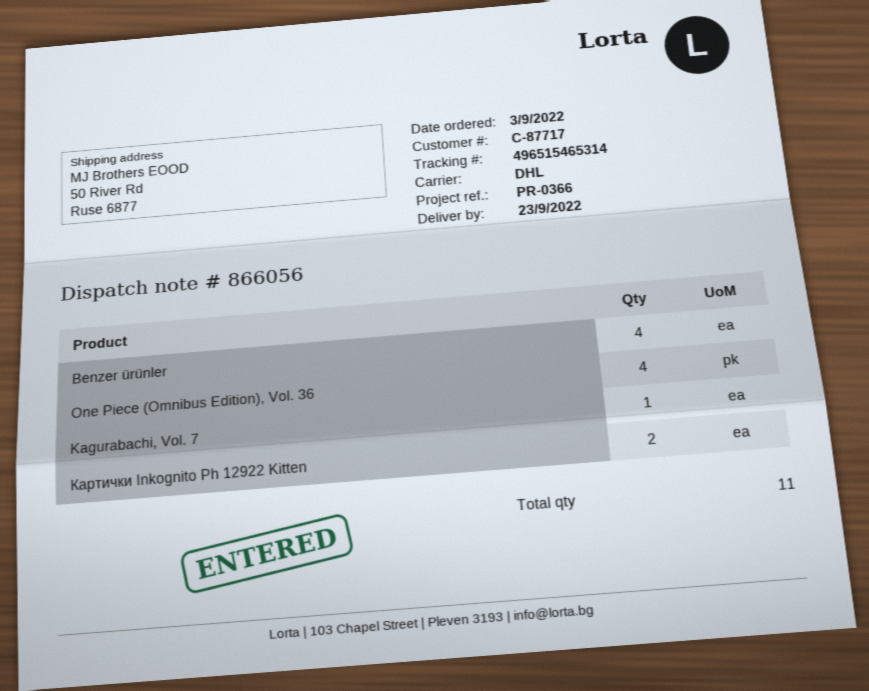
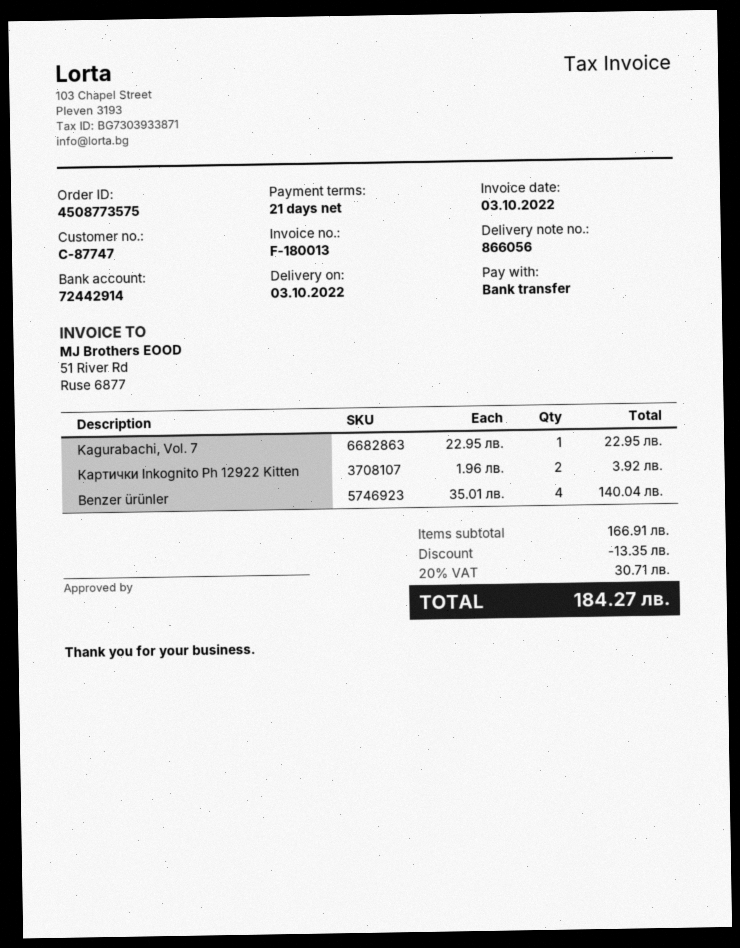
delivery date: 2022-09-23 -> 2022-10-03
customer number: C-87717 -> C-87747
One Piece (Omnibus Edition), Vol. 36: 4 -> none

